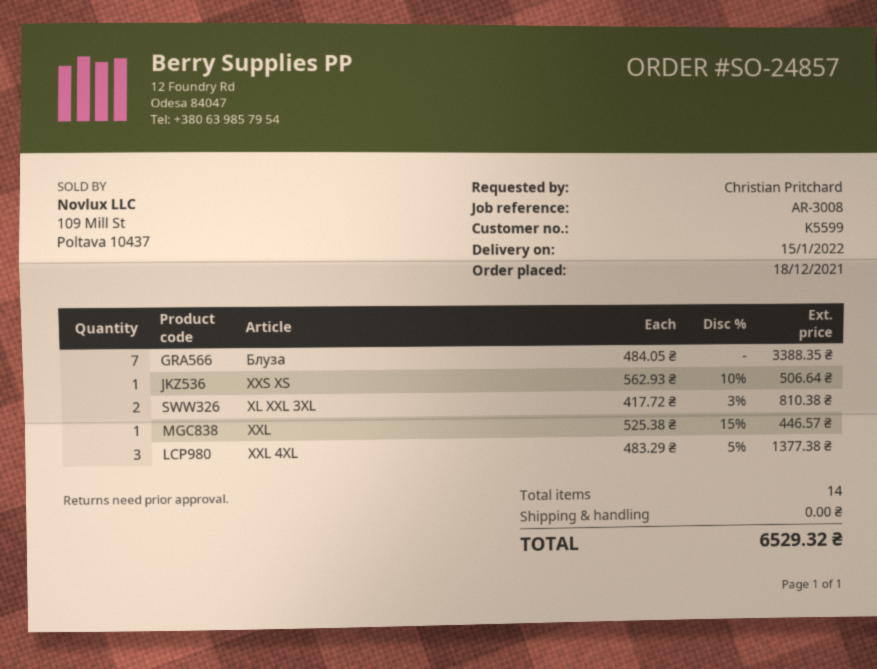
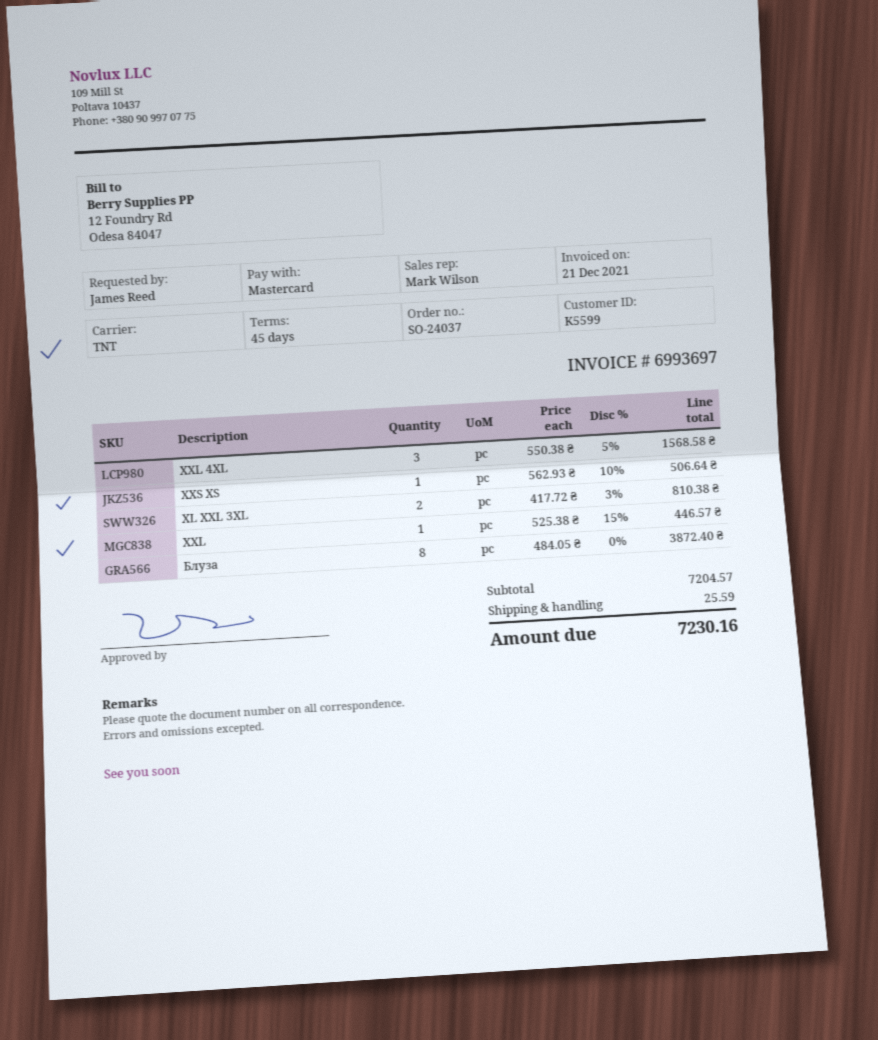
order number: SO-24857 -> SO-24037
ordered by: Christian Pritchard -> James Reed
Блуза: 7 x 484.05 = 3388.35 -> 8 x 484.05 = 3872.40
XXL 4XL: 3 x 483.29 - 5% = 1377.38 -> 3 x 550.38 - 5% = 1568.58
shipping: 0.00 -> 25.59
total: 6529.32 -> 7230.16

